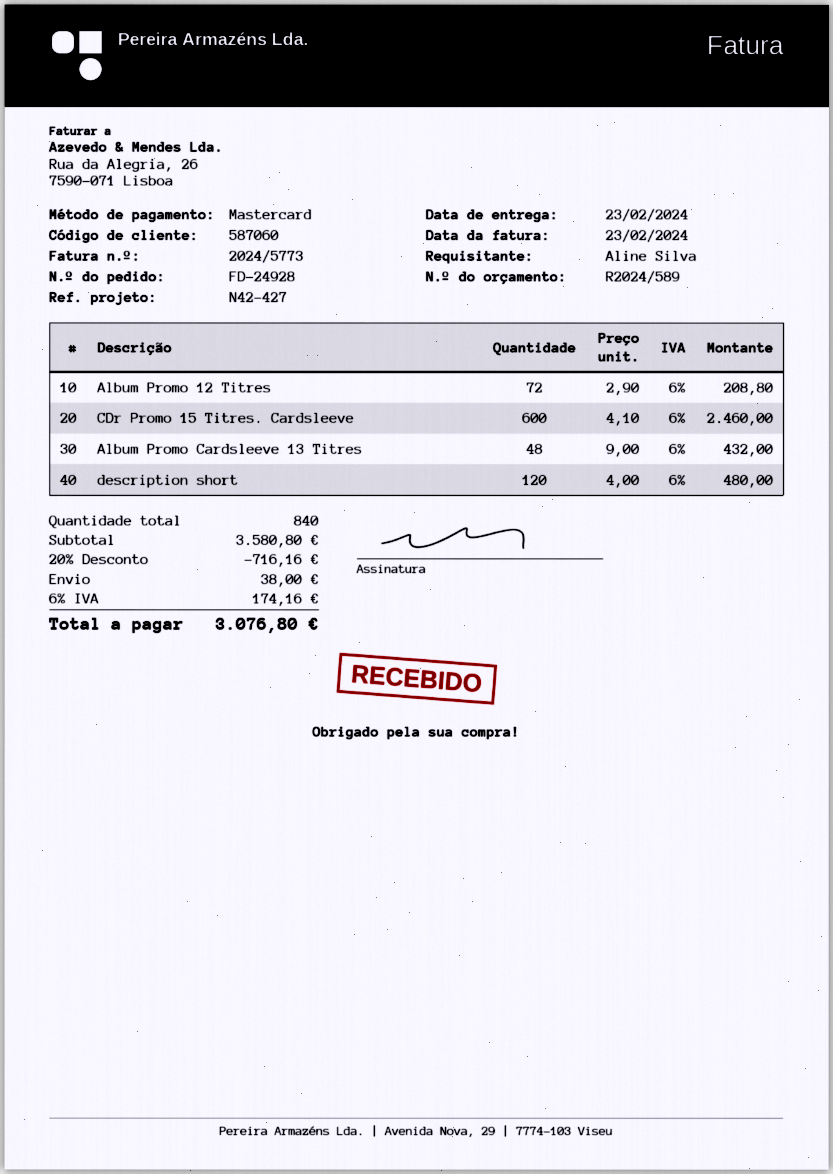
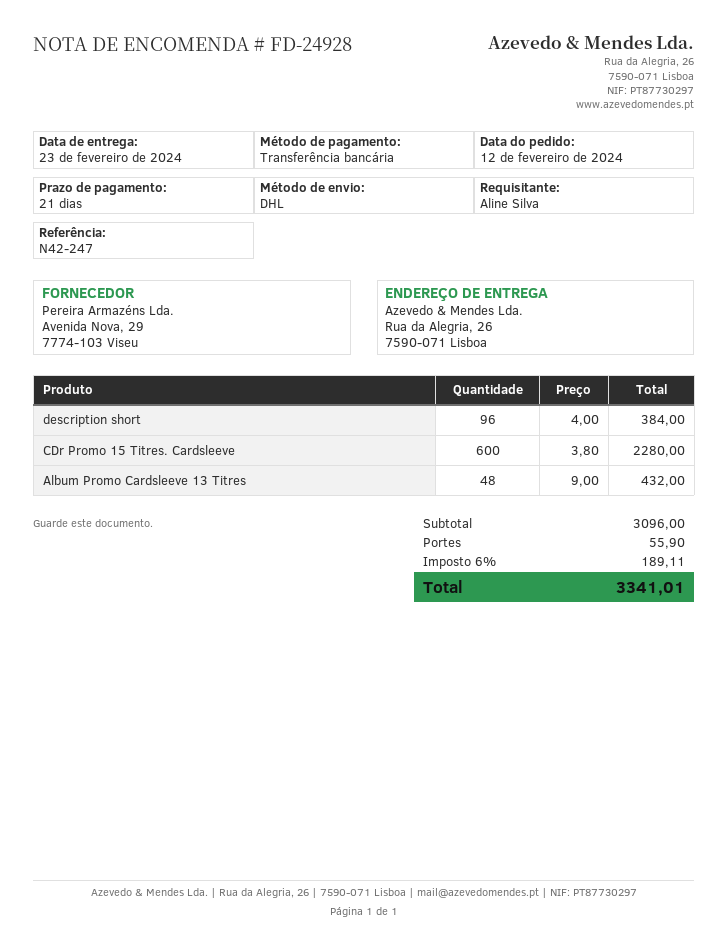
reference: N42-427 -> N42-247
payment method: Mastercard -> bank transfer
Album Promo 12 Titres: 72 x 2.90 = 208.80 -> none
CDr Promo 15 Titres. Cardsleeve: 600 x 4.10 = 2460.00 -> 600 x 3.80 = 2280.00
description short: 120 x 4.00 = 480.00 -> 96 x 4.00 = 384.00
subtotal: 3580.80 -> 3096.00
discount: 20% = 716.16 -> none
shipping: 38.00 -> 55.90
tax: 6% = 174.16 -> 6% = 189.11
total: 3076.80 -> 3341.01

